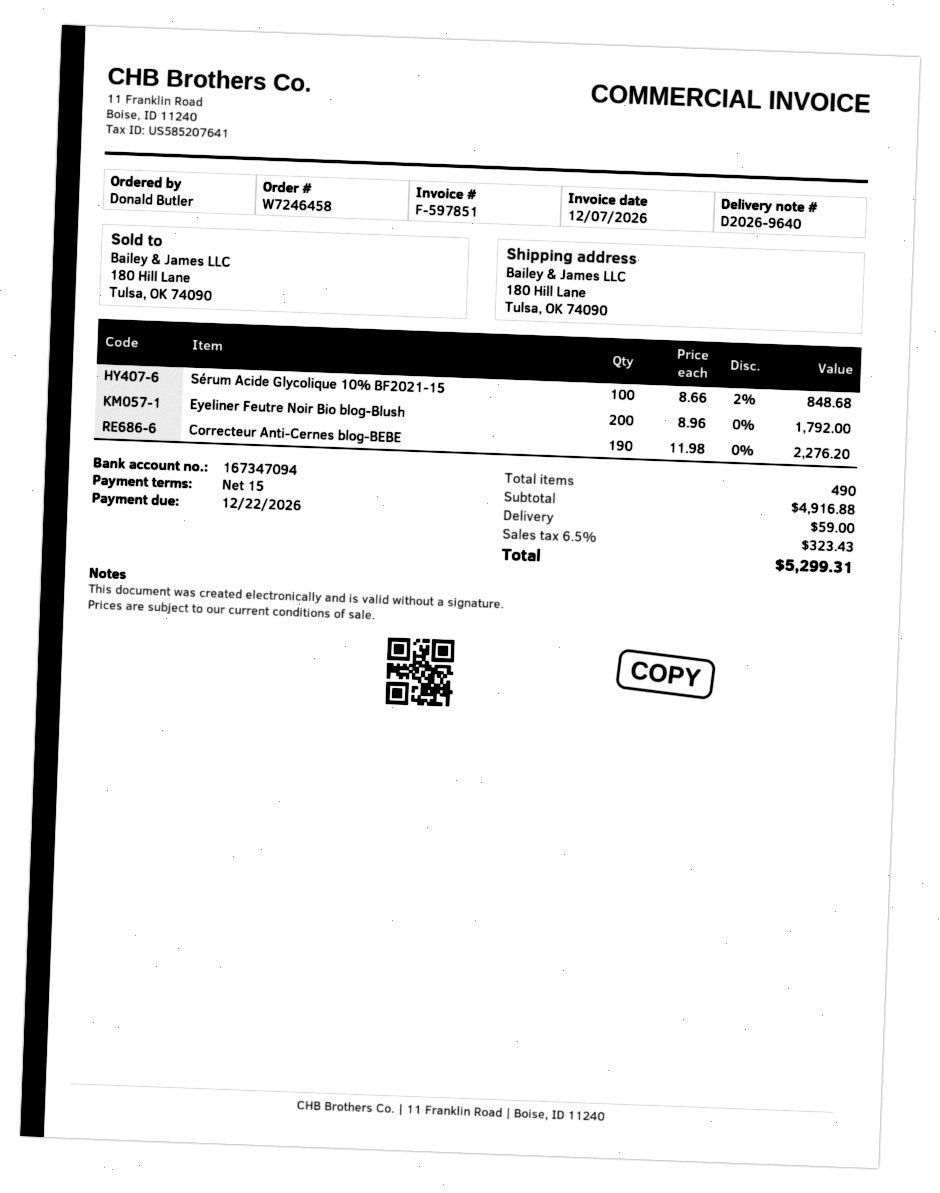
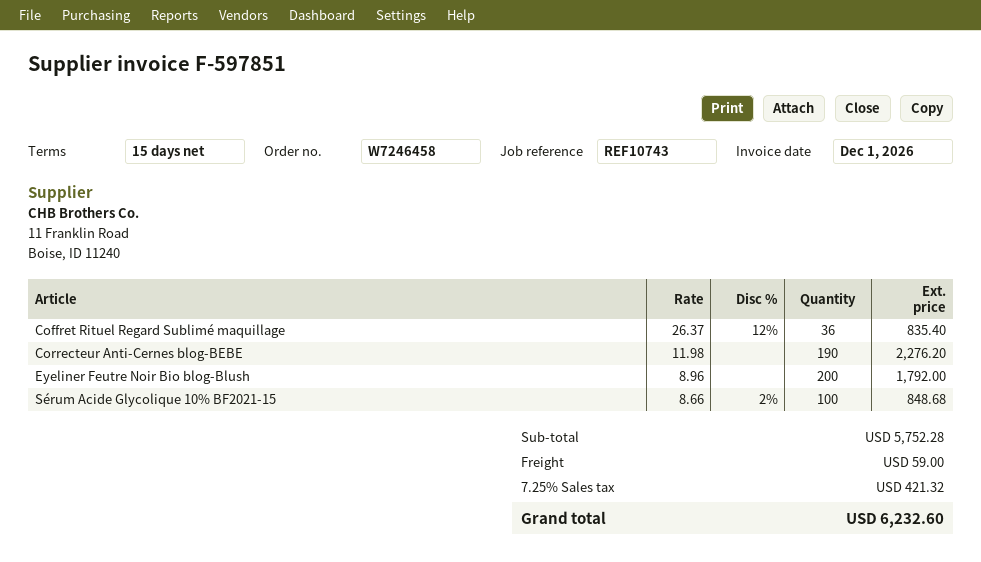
invoice date: 2026-12-07 -> 2026-12-01
Coffret Rituel Regard Sublimé maquillage: none -> 36 x 26.37 - 12% = 835.40
subtotal: 4916.88 -> 5752.28
tax: 6.5% = 323.43 -> 7.25% = 421.32
total: 5299.31 -> 6232.60

